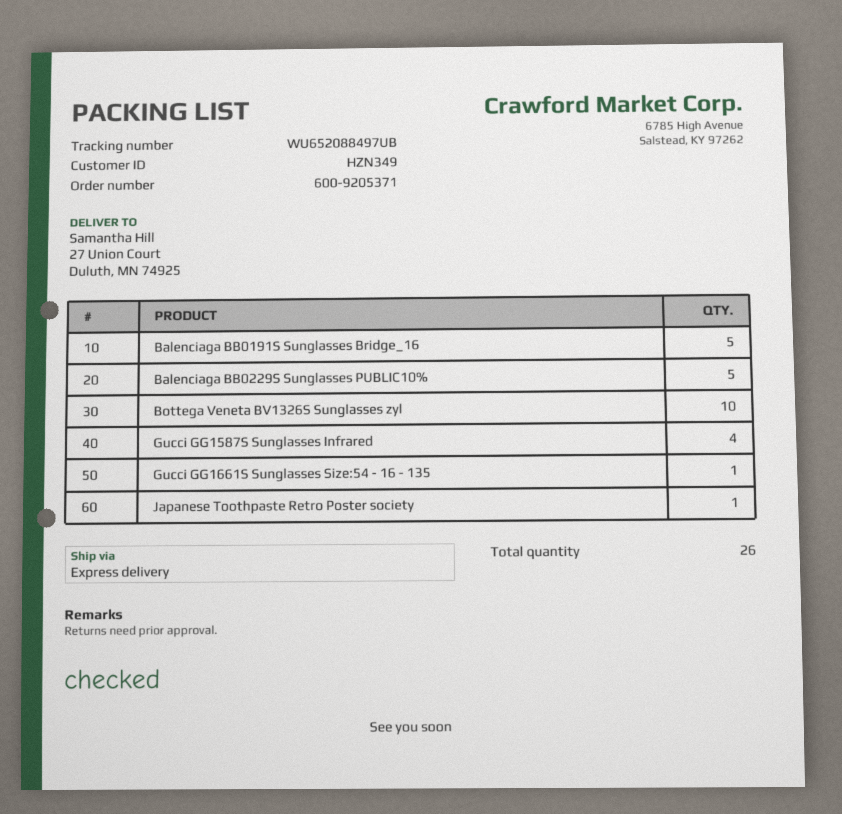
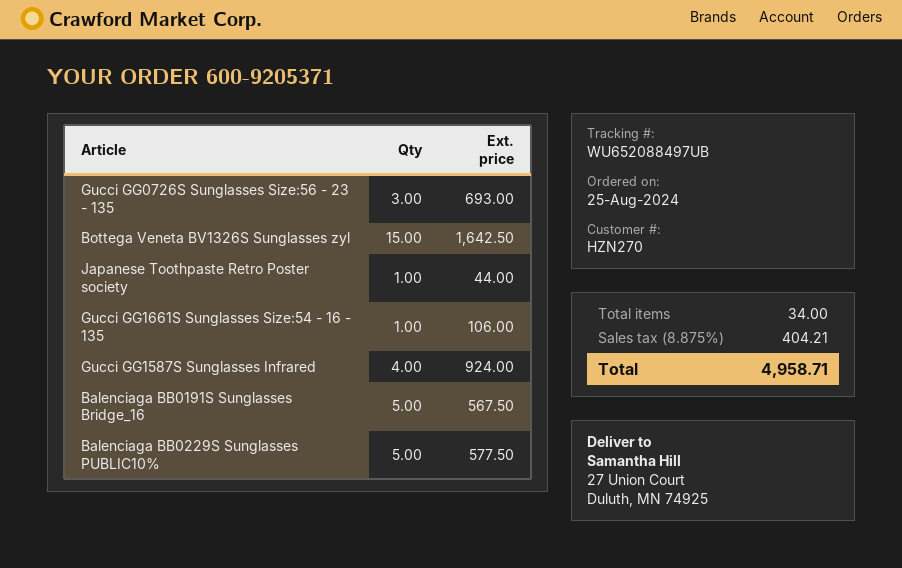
customer number: HZN349 -> HZN270
Bottega Veneta BV1326S Sunglasses zyl: 10 -> 15
Gucci GG0726S Sunglasses Size:56 - 23 - 135: none -> 3
total quantity: 26 -> 34

